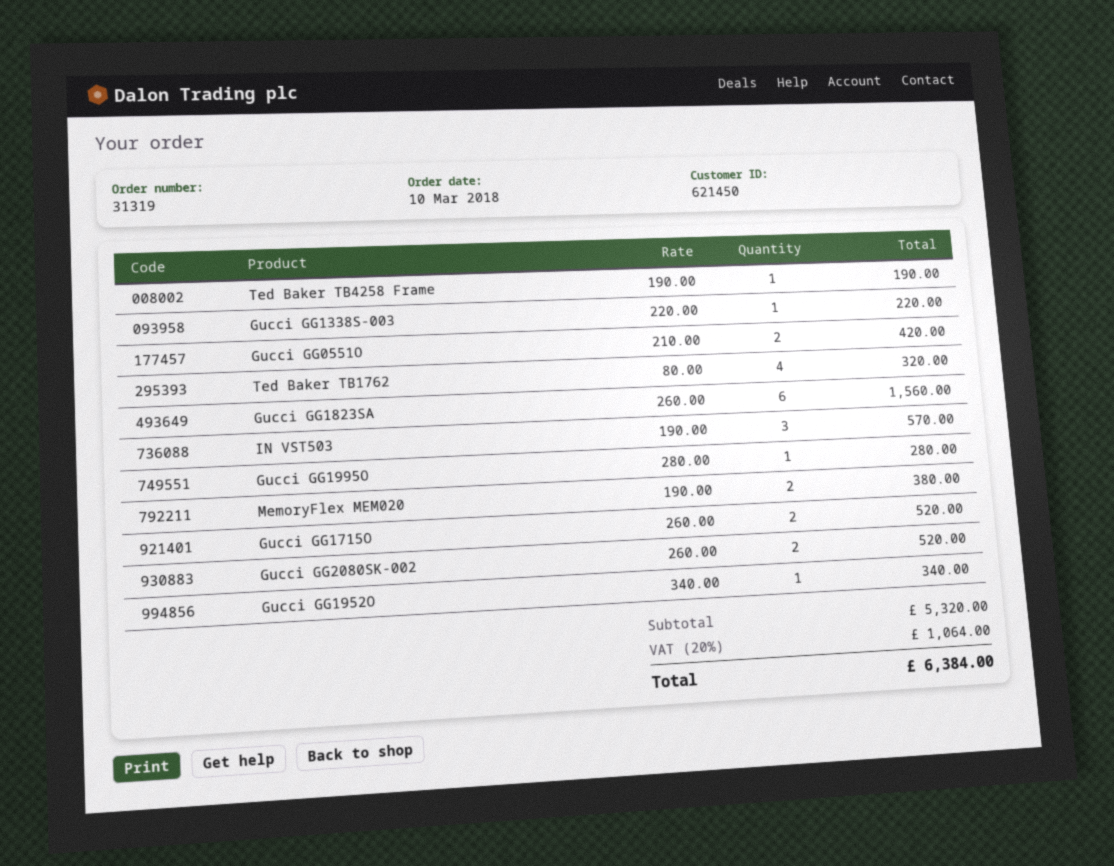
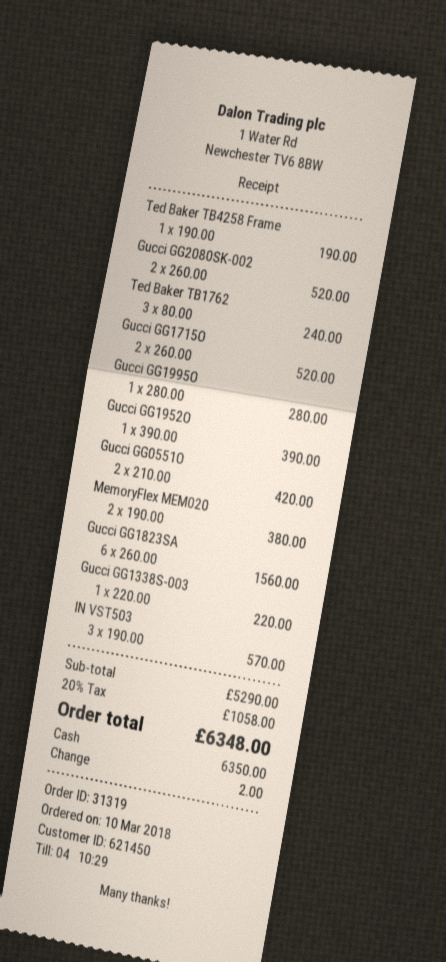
Ted Baker TB1762: 4 x 80.00 = 320.00 -> 3 x 80.00 = 240.00
Gucci GG1952O: 1 x 340.00 = 340.00 -> 1 x 390.00 = 390.00
subtotal: 5320.00 -> 5290.00
tax: 20% = 1064.00 -> 20% = 1058.00
total: 6384.00 -> 6348.00

